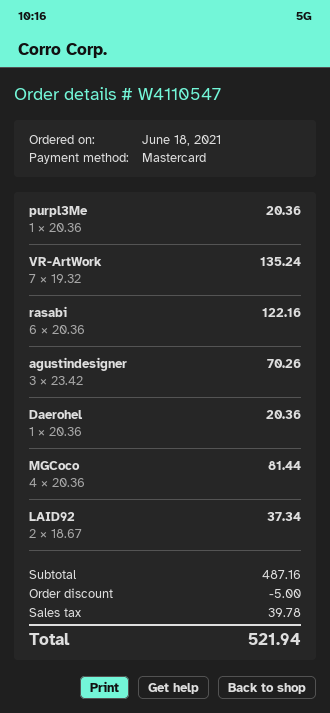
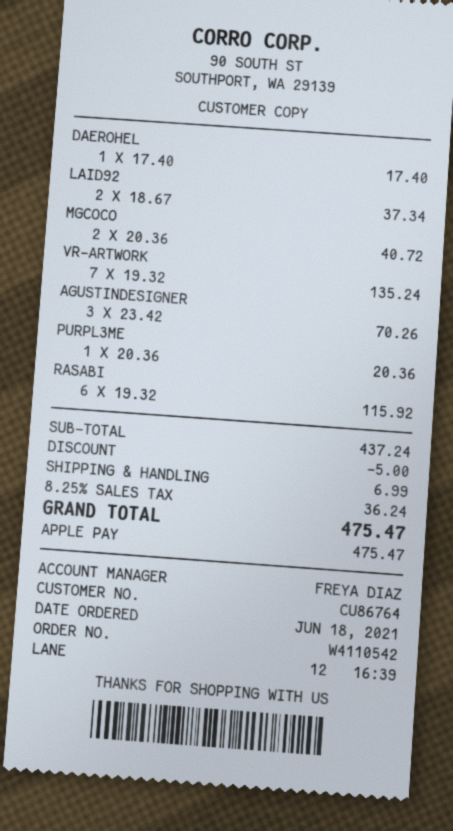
order number: W4110547 -> W4110542
payment method: Mastercard -> Apple Pay
rasabi: 6 x 20.36 = 122.16 -> 6 x 19.32 = 115.92
Daerohel: 1 x 20.36 = 20.36 -> 1 x 17.40 = 17.40
MGCoco: 4 x 20.36 = 81.44 -> 2 x 20.36 = 40.72
subtotal: 487.16 -> 437.24
shipping: none -> 6.99
tax: 39.78 -> 36.24
total: 521.94 -> 475.47

